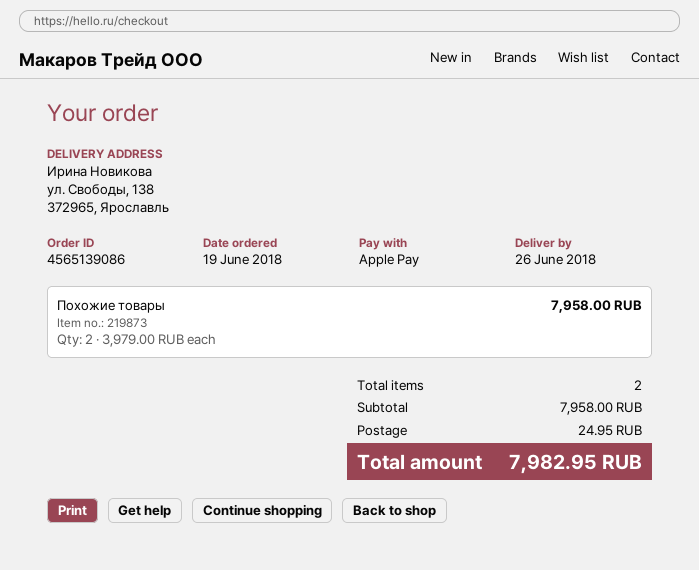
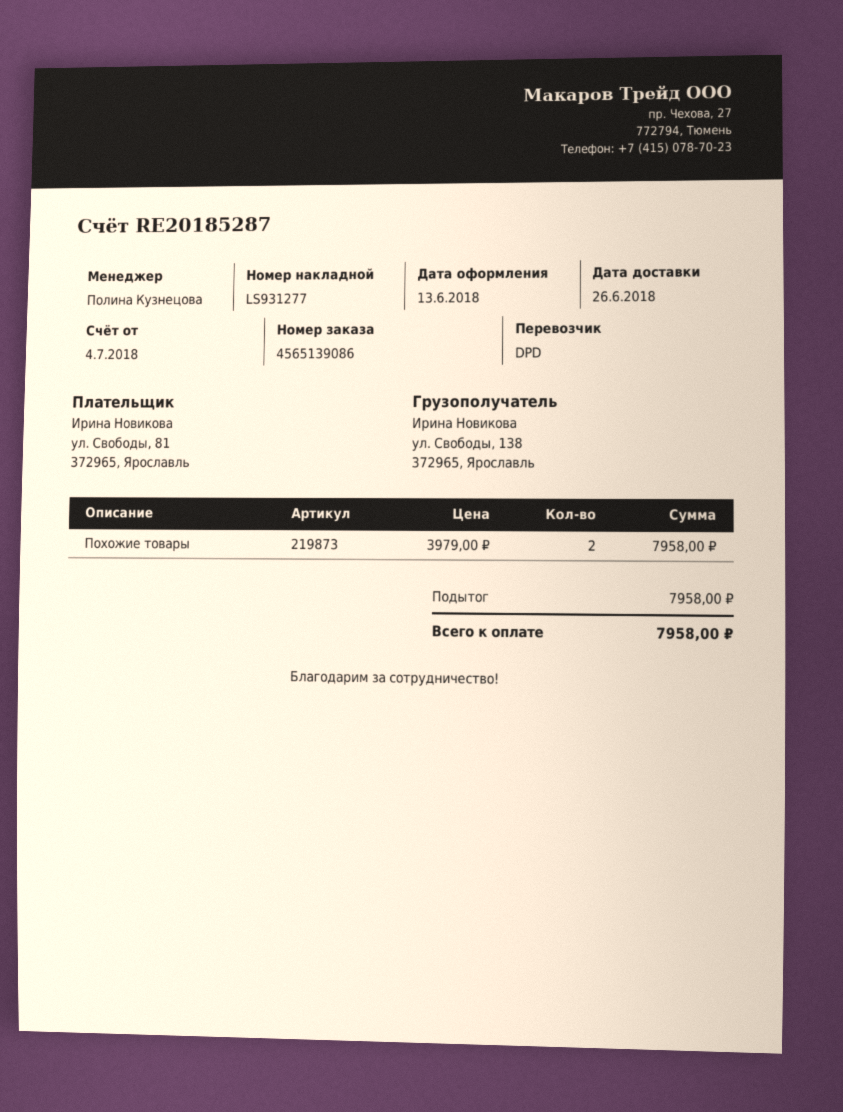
order date: 2018-06-19 -> 2018-06-13
shipping: 24.95 -> none
total: 7982.95 -> 7958.00

